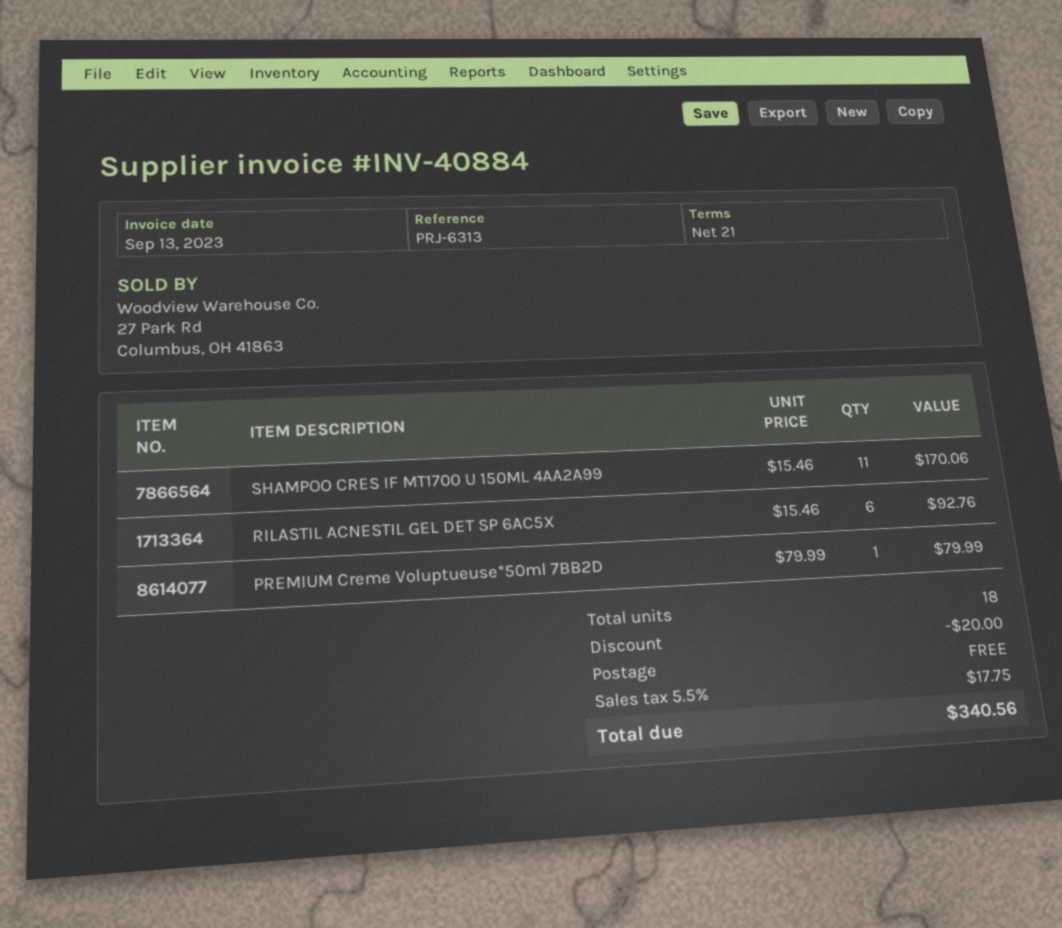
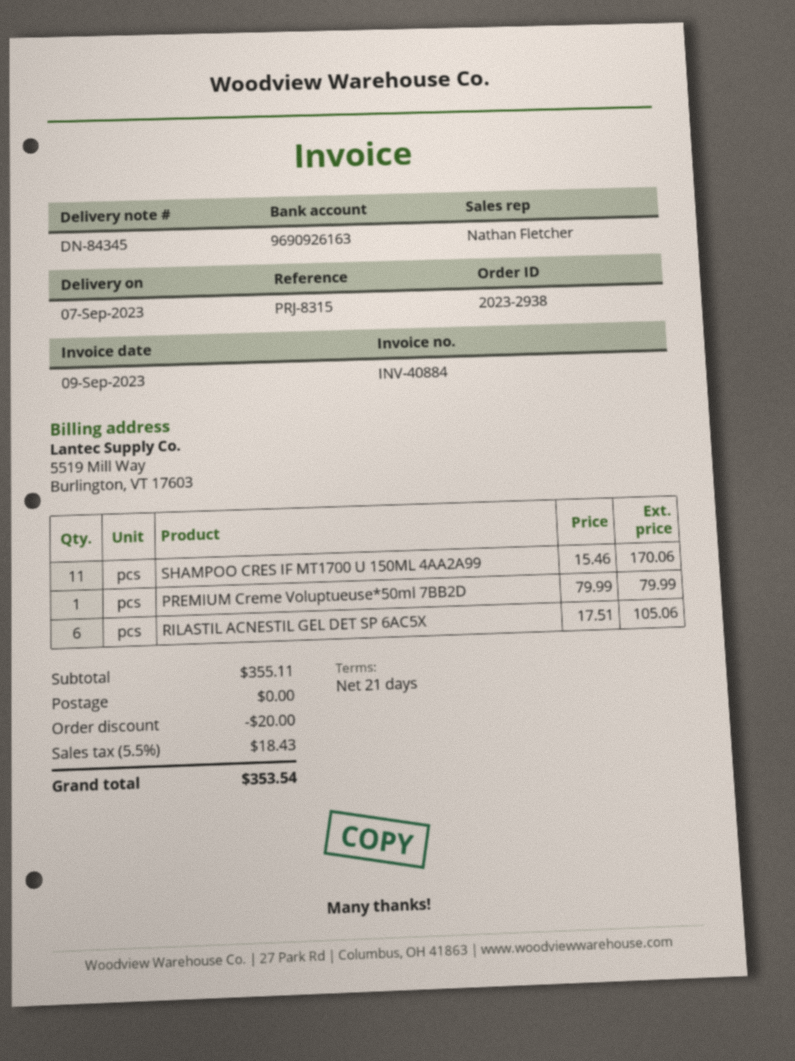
invoice date: 2023-09-13 -> 2023-09-09
reference: PRJ-6313 -> PRJ-8315
RILASTIL ACNESTIL GEL DET SP 6AC5X: 6 x 15.46 = 92.76 -> 6 x 17.51 = 105.06
tax: 5.5% = 17.75 -> 5.5% = 18.43
total: 340.56 -> 353.54

